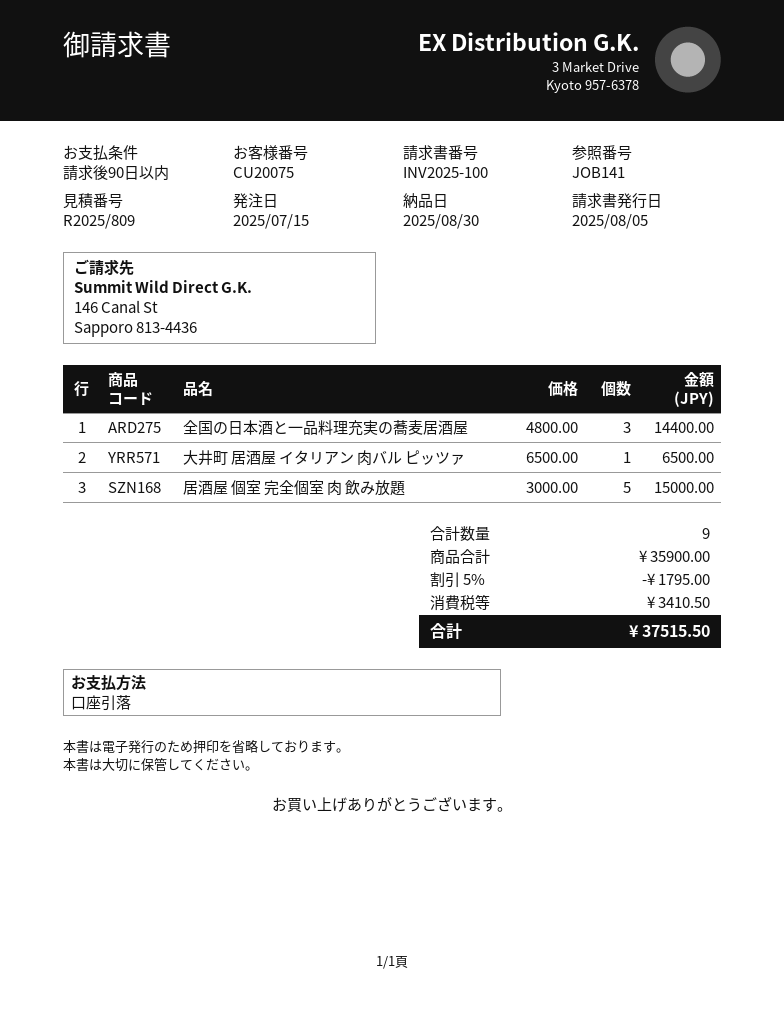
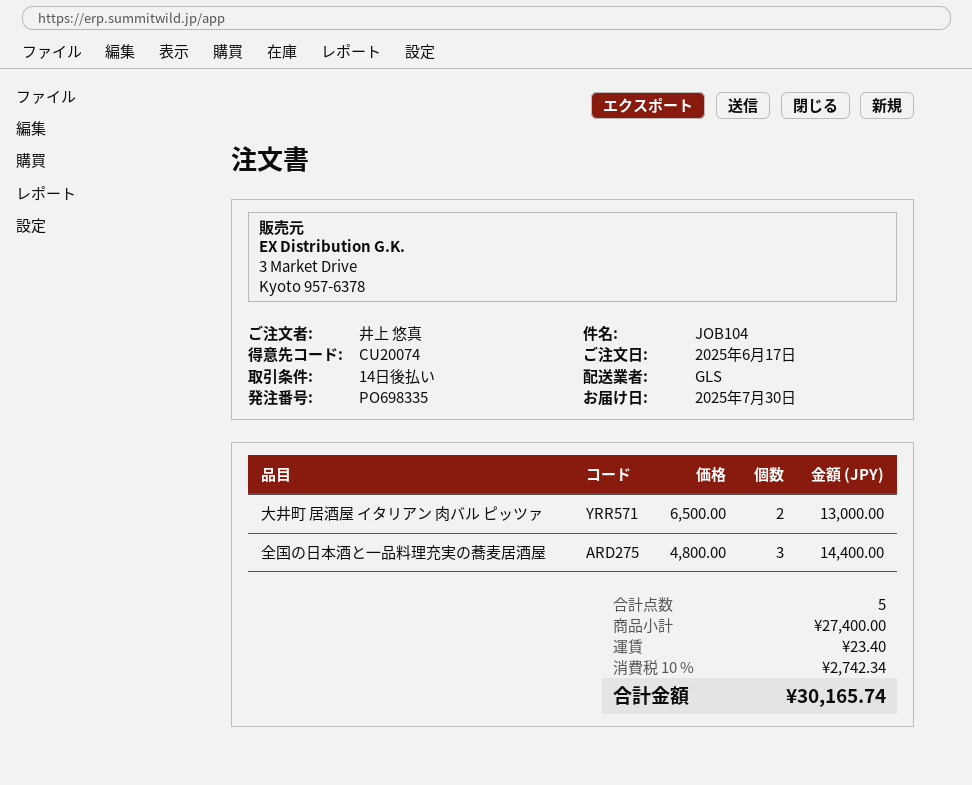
order date: 2025-07-15 -> 2025-06-17
delivery date: 2025-08-30 -> 2025-07-30
payment terms: 90 days -> 14 days
customer number: CU20075 -> CU20074
reference: JOB141 -> JOB104
大井町 居酒屋 イタリアン 肉バル ピッツァ: 1 x 6500.00 = 6500.00 -> 2 x 6500.00 = 13000.00
居酒屋 個室 完全個室 肉 飲み放題: 5 x 3000.00 = 15000.00 -> none
total quantity: 9 -> 5
subtotal: 35900.00 -> 27400.00
discount: 5% = 1795.00 -> none
shipping: none -> 23.40
tax: 3410.50 -> 2742.34
total: 37515.50 -> 30165.74

